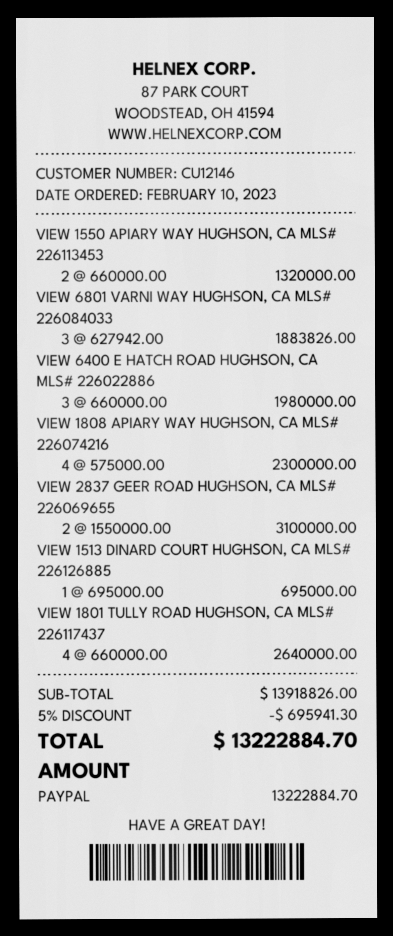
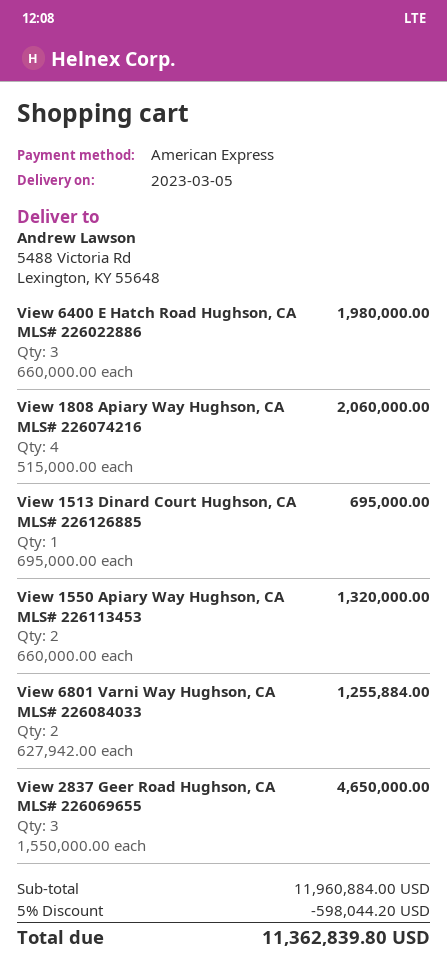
payment method: PayPal -> American Express
VIEW 6801 VARNI WAY HUGHSON, CA MLS# 226084033: 3 x 627942.00 = 1883826.00 -> 2 x 627942.00 = 1255884.00
VIEW 1808 APIARY WAY HUGHSON, CA MLS# 226074216: 4 x 575000.00 = 2300000.00 -> 4 x 515000.00 = 2060000.00
VIEW 2837 GEER ROAD HUGHSON, CA MLS# 226069655: 2 x 1550000.00 = 3100000.00 -> 3 x 1550000.00 = 4650000.00
VIEW 1801 TULLY ROAD HUGHSON, CA MLS# 226117437: 4 x 660000.00 = 2640000.00 -> none
subtotal: 13918826.00 -> 11960884.00
discount: 5% = 695941.30 -> 5% = 598044.20
total: 13222884.70 -> 11362839.80

